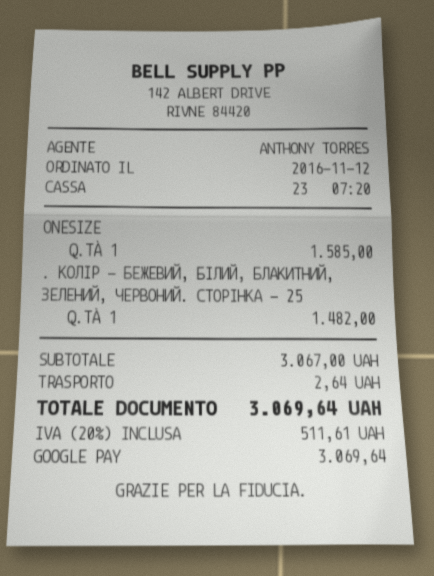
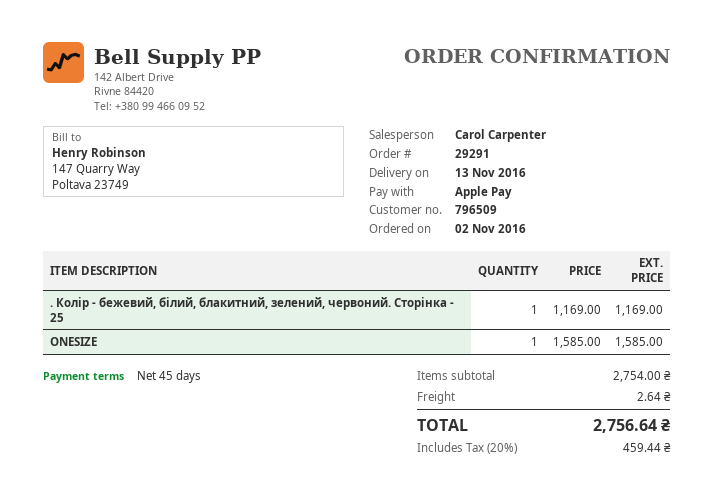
order date: 2016-11-12 -> 2016-11-02
sales rep: ANTHONY TORRES -> Carol Carpenter
payment method: Google Pay -> Apple Pay
. КОЛІР - БЕЖЕВИЙ, БІЛИЙ, БЛАКИТНИЙ, ЗЕЛЕНИЙ, ЧЕРВОНИЙ. СТОРІНКА - 25: 1 for 1482.00 -> 1 for 1169.00
subtotal: 3067.00 -> 2754.00
tax: 20% = 511.61 -> 20% = 459.44
total: 3069.64 -> 2756.64

